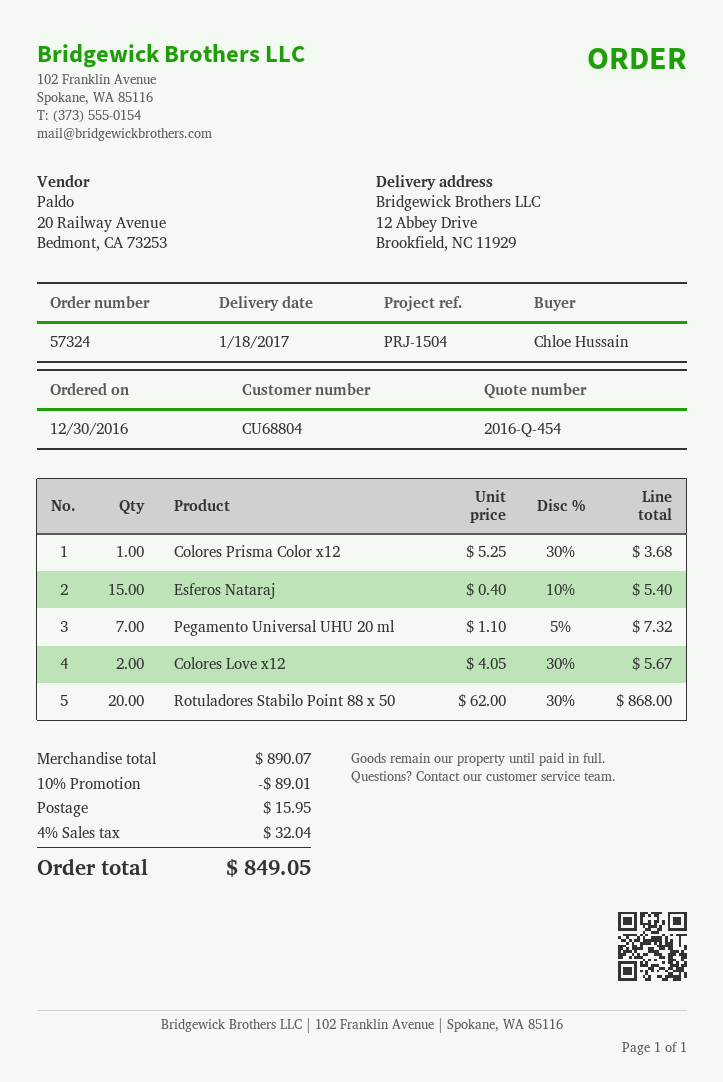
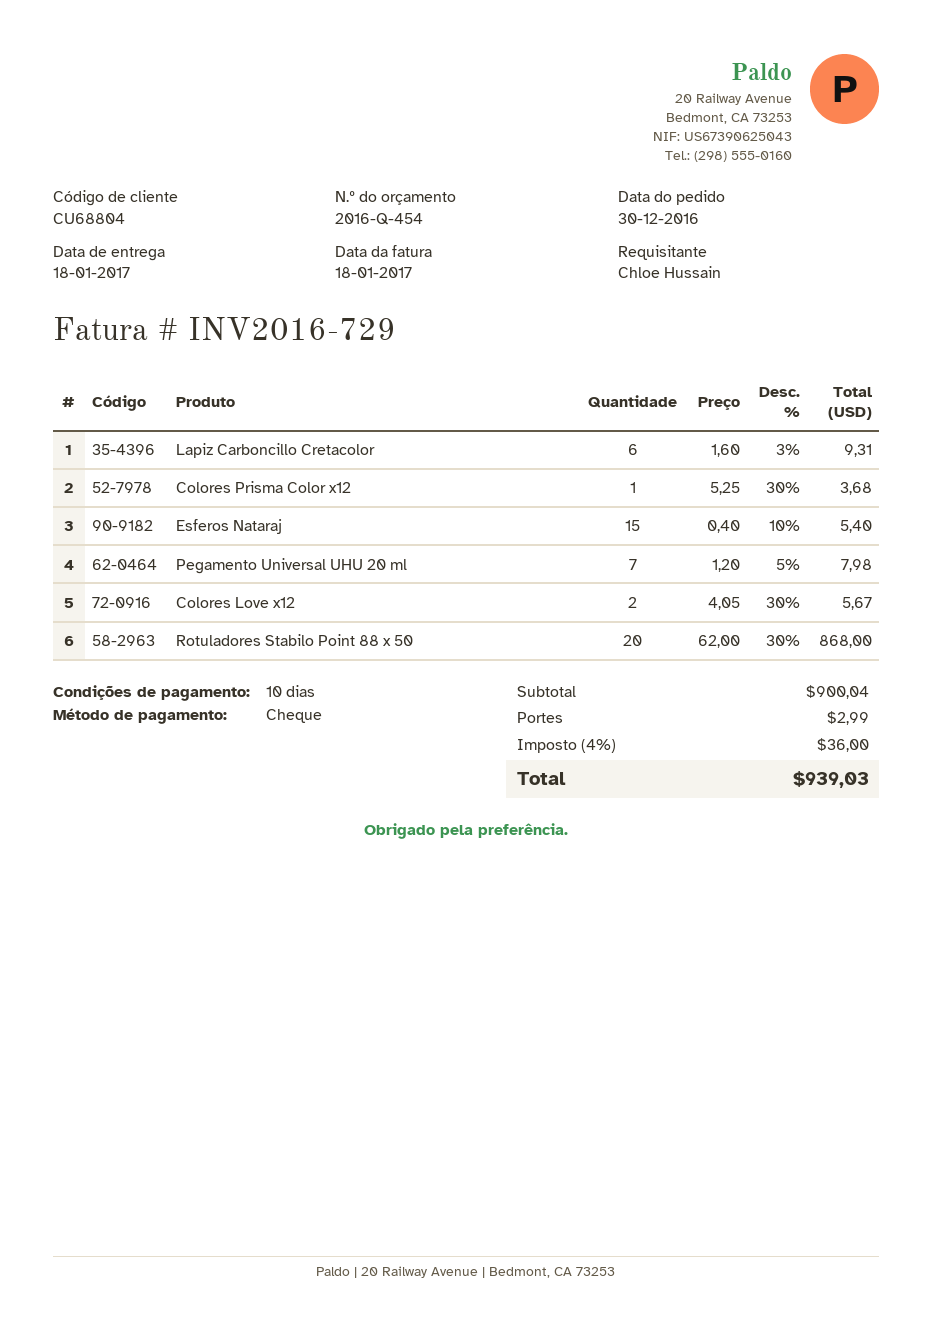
Pegamento Universal UHU 20 ml: 7 x 1.10 - 5% = 7.32 -> 7 x 1.20 - 5% = 7.98
Lapiz Carboncillo Cretacolor: none -> 6 x 1.60 - 3% = 9.31
subtotal: 890.07 -> 900.04
discount: 10% = 89.01 -> none
shipping: 15.95 -> 2.99
tax: 4% = 32.04 -> 4% = 36.00
total: 849.05 -> 939.03

